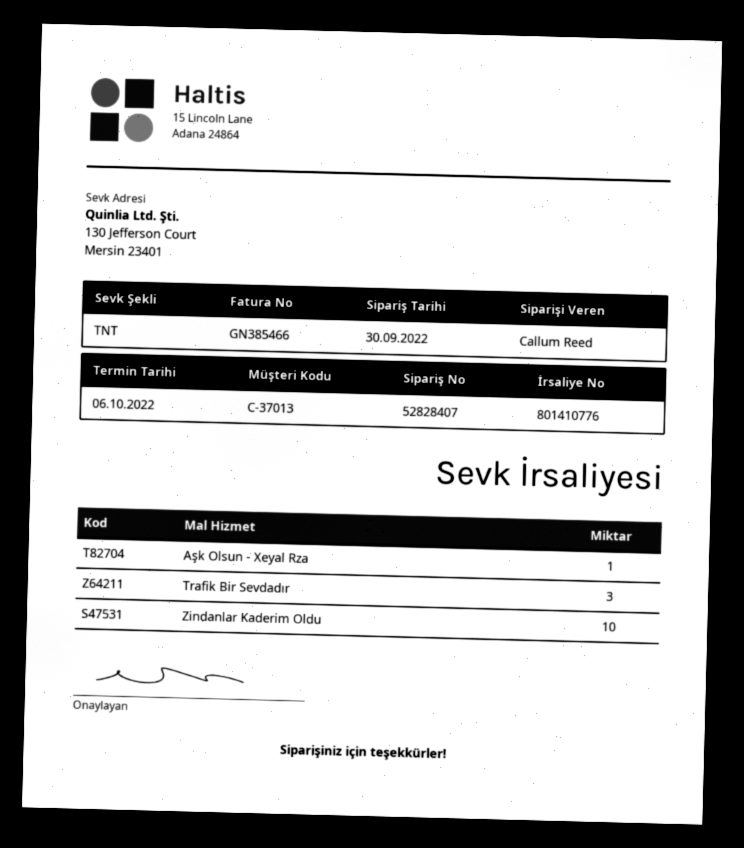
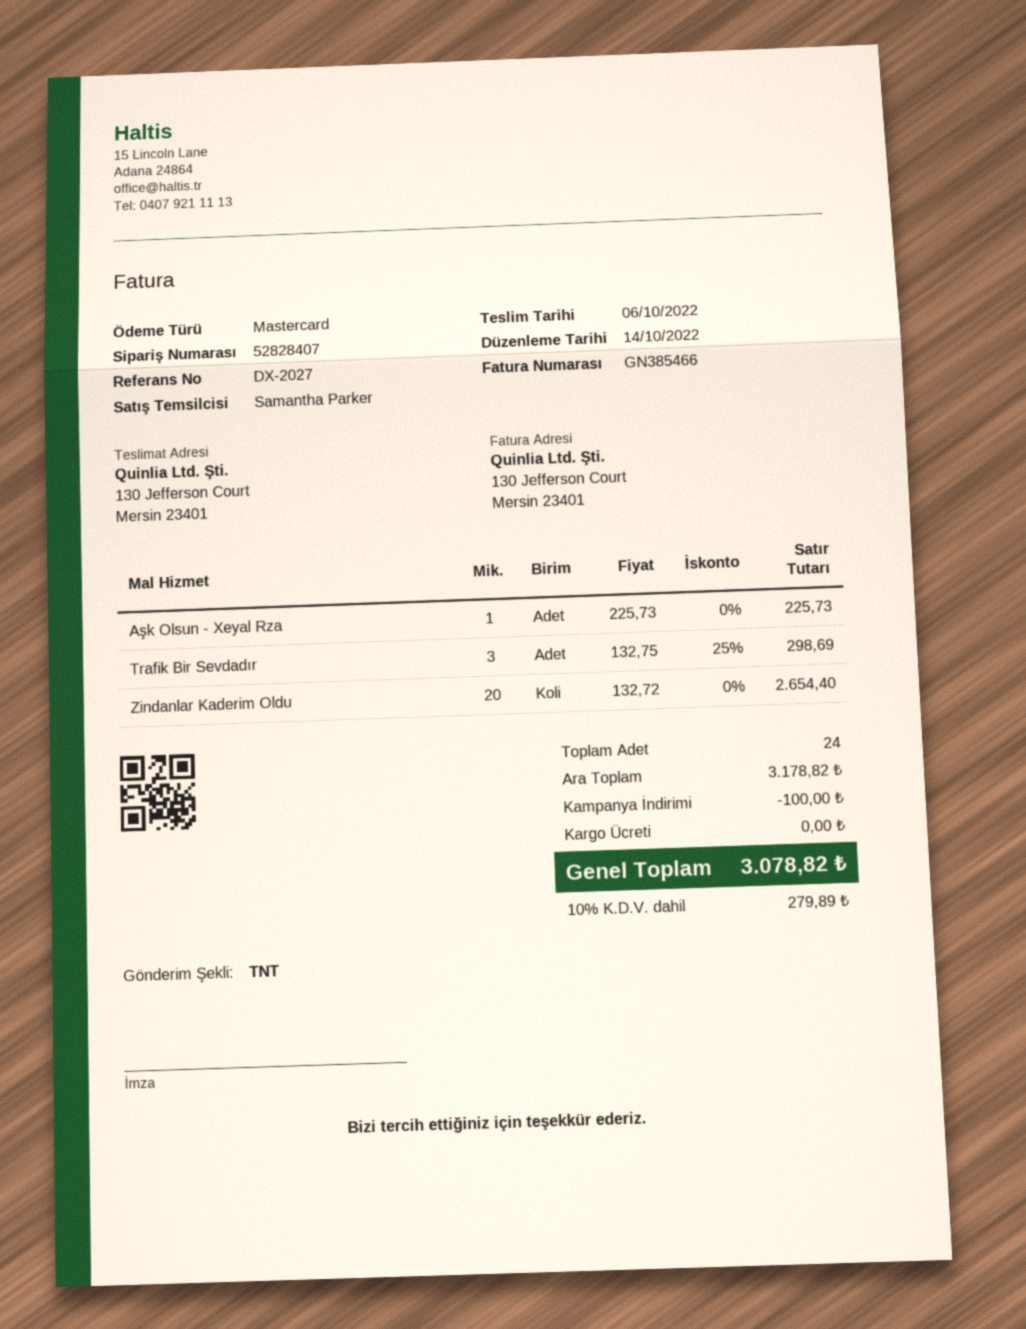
Zindanlar Kaderim Oldu: 10 -> 20

